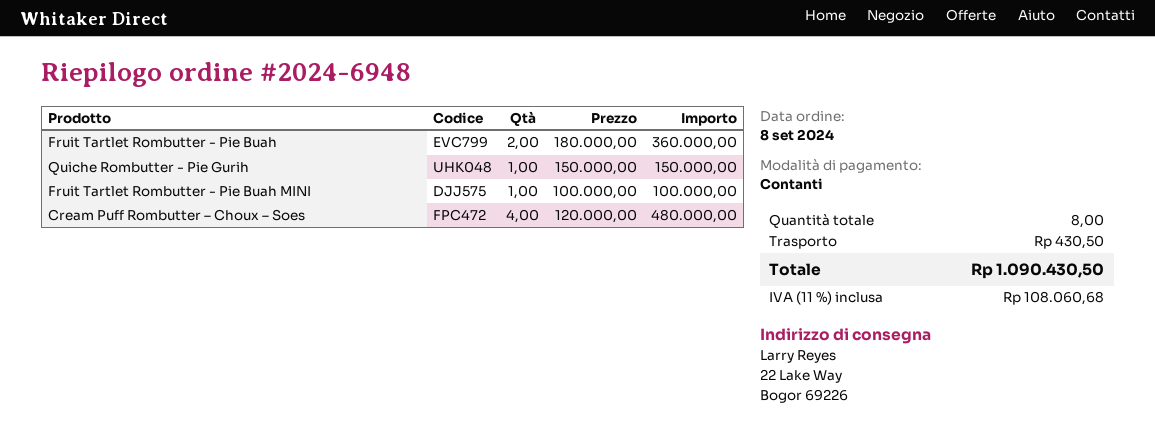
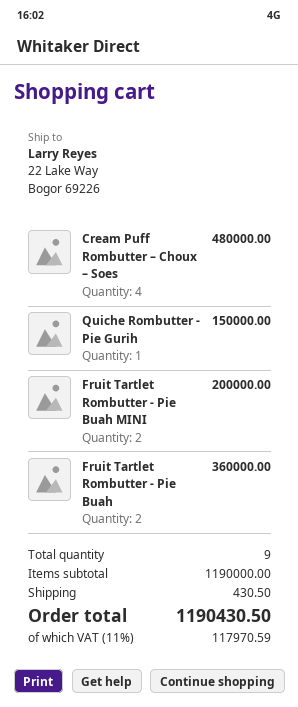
Fruit Tartlet Rombutter - Pie Buah MINI: 1 for 100000.00 -> 2 for 200000.00
total quantity: 8 -> 9
tax: 11% = 108060.68 -> 11% = 117970.59
total: 1090430.50 -> 1190430.50

